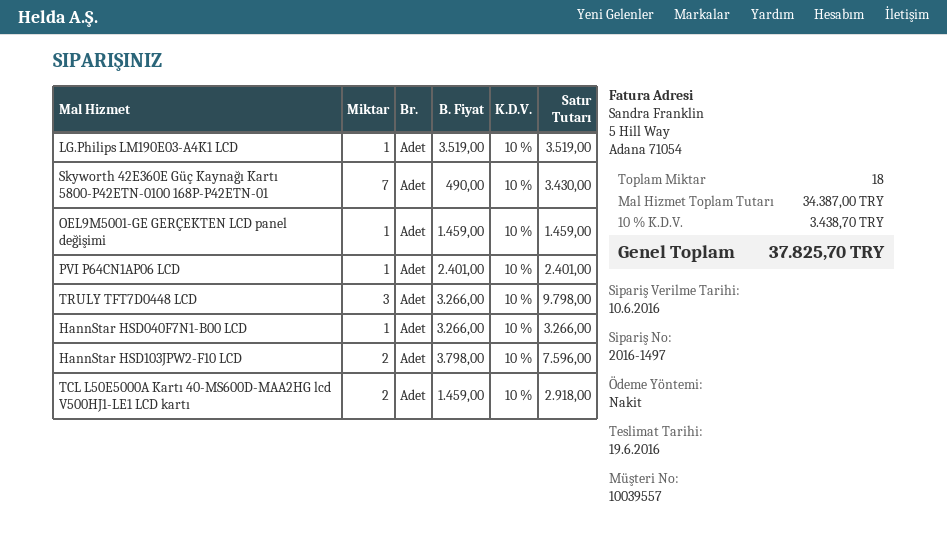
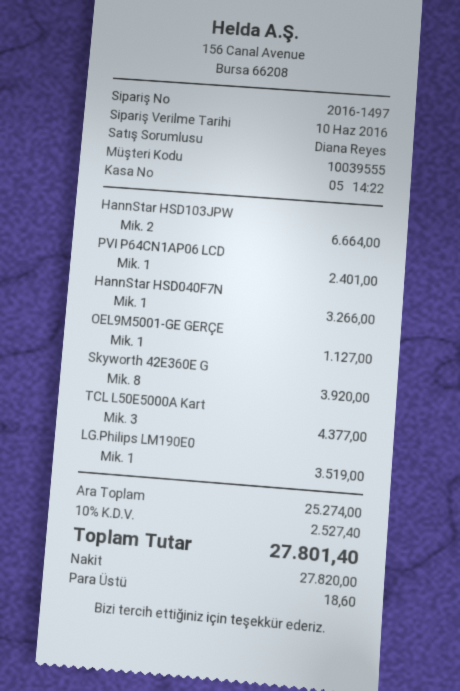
customer number: 10039557 -> 10039555
Skyworth 42E360E Güç Kaynağı Kartı 5800-P42ETN-0100 168P-P42ETN-01: 7 for 3430.00 -> 8 for 3920.00
OEL9M5001-GE GERÇEKTEN LCD panel değişimi: 1 for 1459.00 -> 1 for 1127.00
TRULY TFT7D0448 LCD: 3 for 9798.00 -> none
HannStar HSD103JPW2-F10 LCD: 2 for 7596.00 -> 2 for 6664.00
TCL L50E5000A Kartı 40-MS600D-MAA2HG lcd V500HJ1-LE1 LCD kartı: 2 for 2918.00 -> 3 for 4377.00
subtotal: 34387.00 -> 25274.00
tax: 10% = 3438.70 -> 10% = 2527.40
total: 37825.70 -> 27801.40

